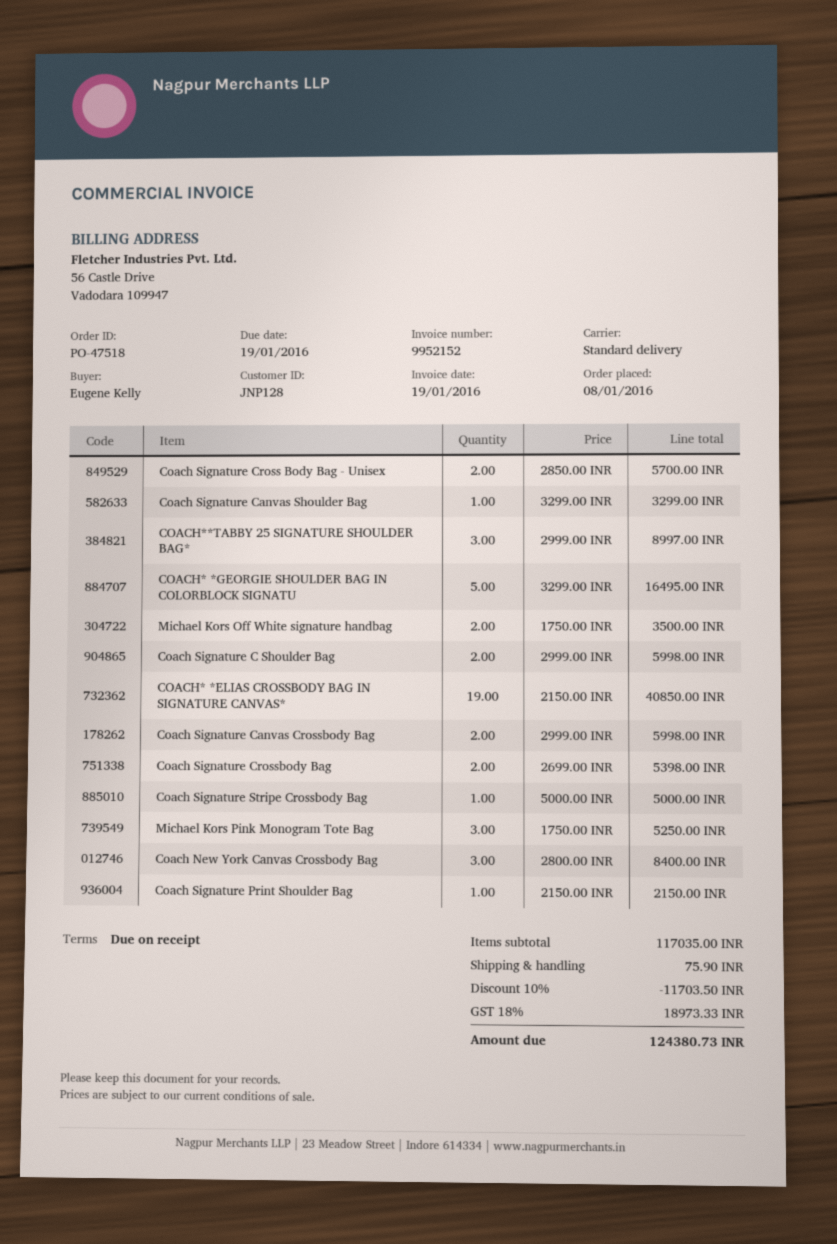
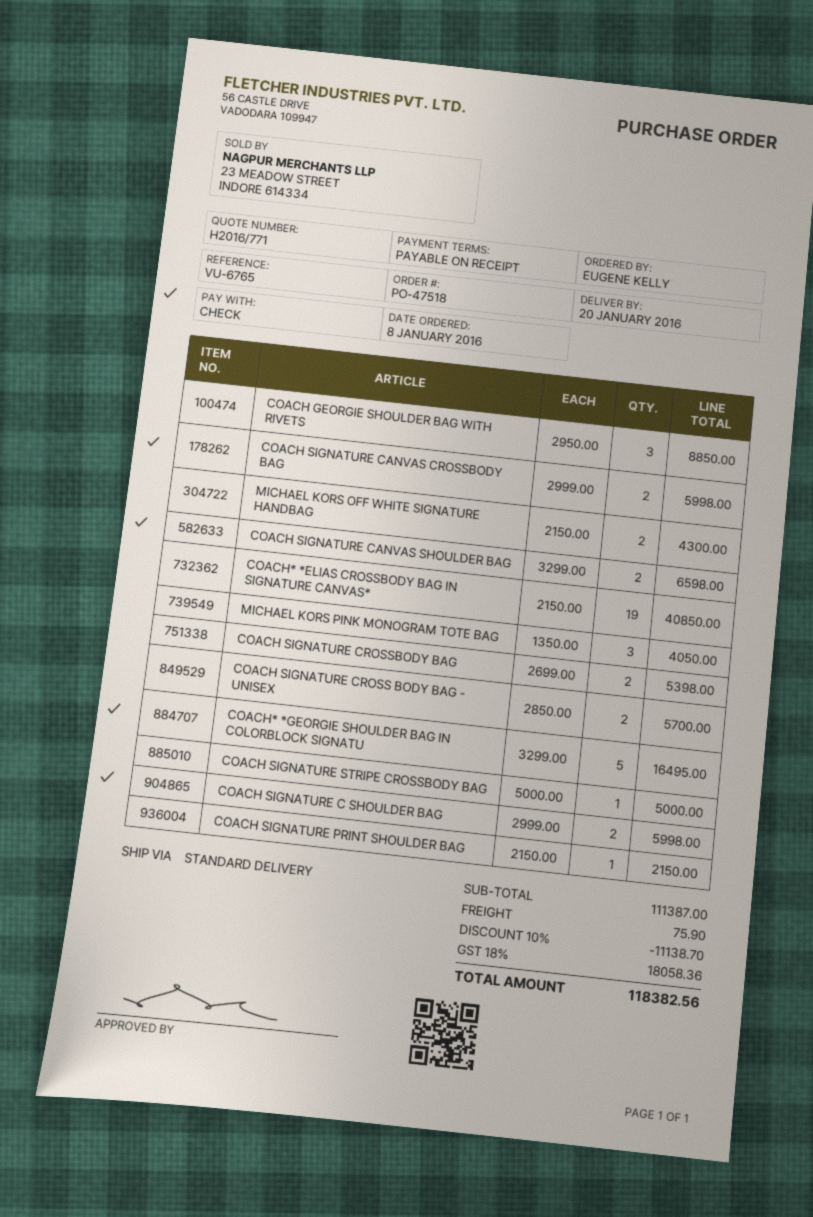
Coach Signature Canvas Shoulder Bag: 1 x 3299.00 = 3299.00 -> 2 x 3299.00 = 6598.00
COACH**TABBY 25 SIGNATURE SHOULDER BAG*: 3 x 2999.00 = 8997.00 -> none
Michael Kors Off White signature handbag: 2 x 1750.00 = 3500.00 -> 2 x 2150.00 = 4300.00
Michael Kors Pink Monogram Tote Bag: 3 x 1750.00 = 5250.00 -> 3 x 1350.00 = 4050.00
Coach New York Canvas Crossbody Bag: 3 x 2800.00 = 8400.00 -> none
COACH GEORGIE SHOULDER BAG WITH RIVETS: none -> 3 x 2950.00 = 8850.00
subtotal: 117035.00 -> 111387.00
discount: 10% = 11703.50 -> 10% = 11138.70
tax: 18% = 18973.33 -> 18% = 18058.36
total: 124380.73 -> 118382.56

